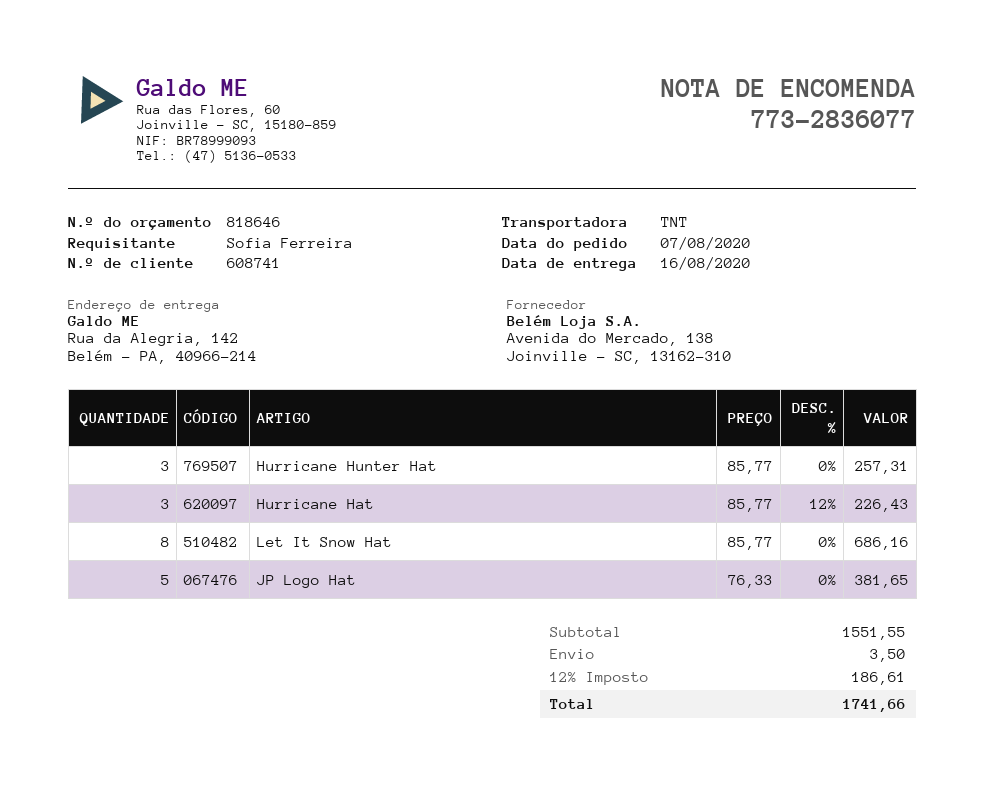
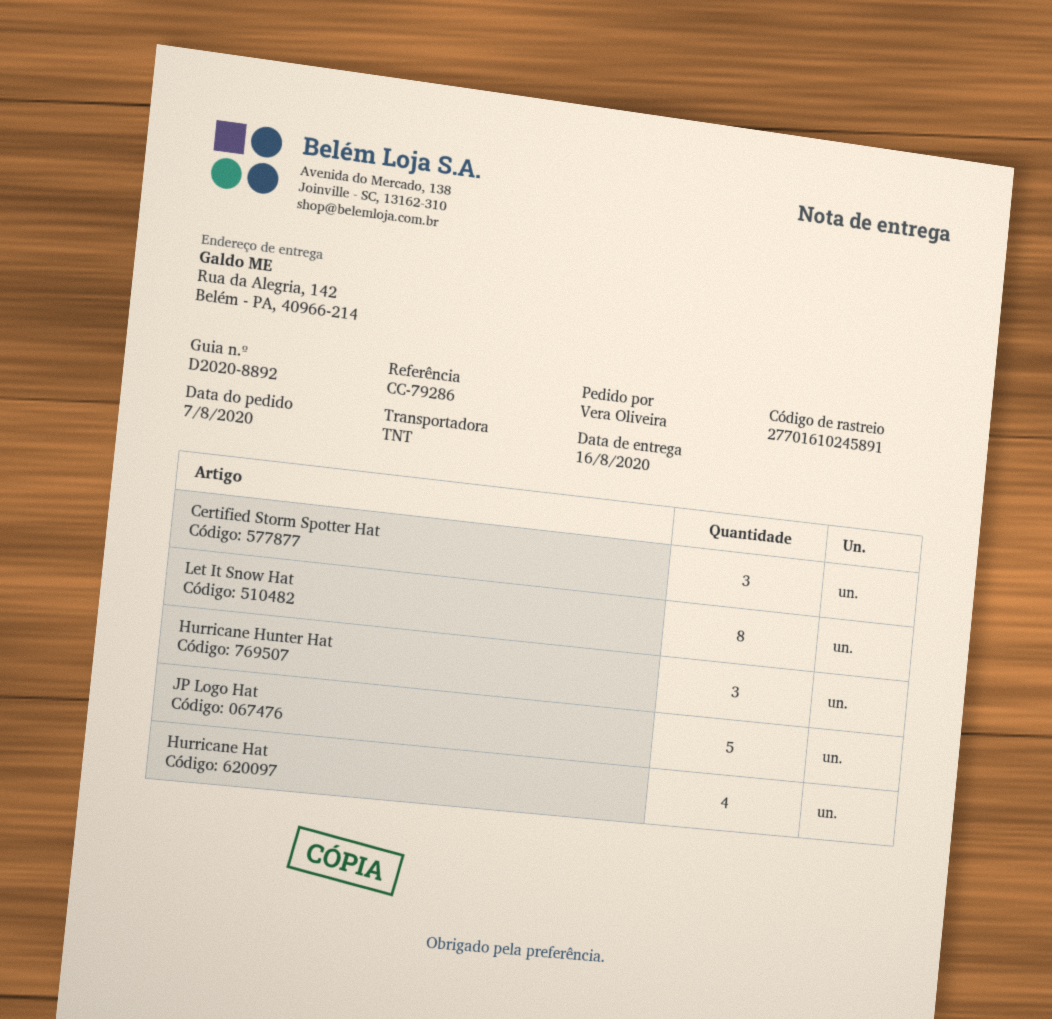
ordered by: Sofia Ferreira -> Vera Oliveira
Hurricane Hat: 3 -> 4
Certified Storm Spotter Hat: none -> 3

